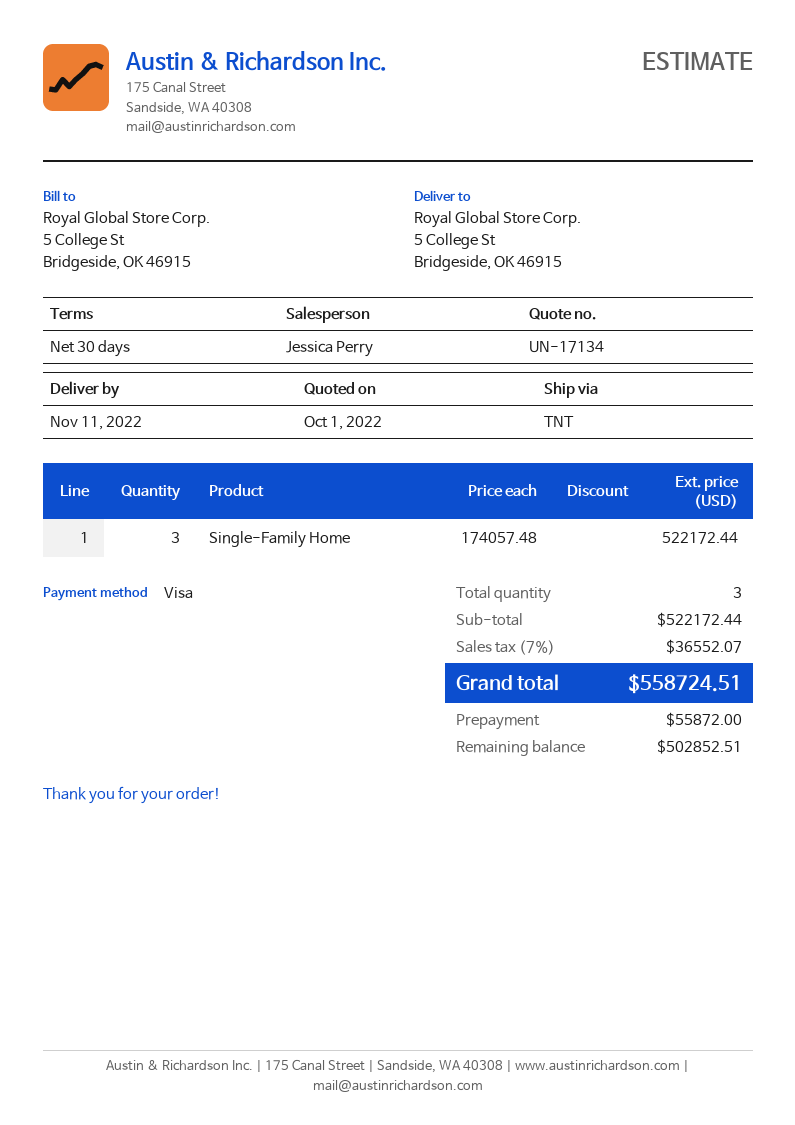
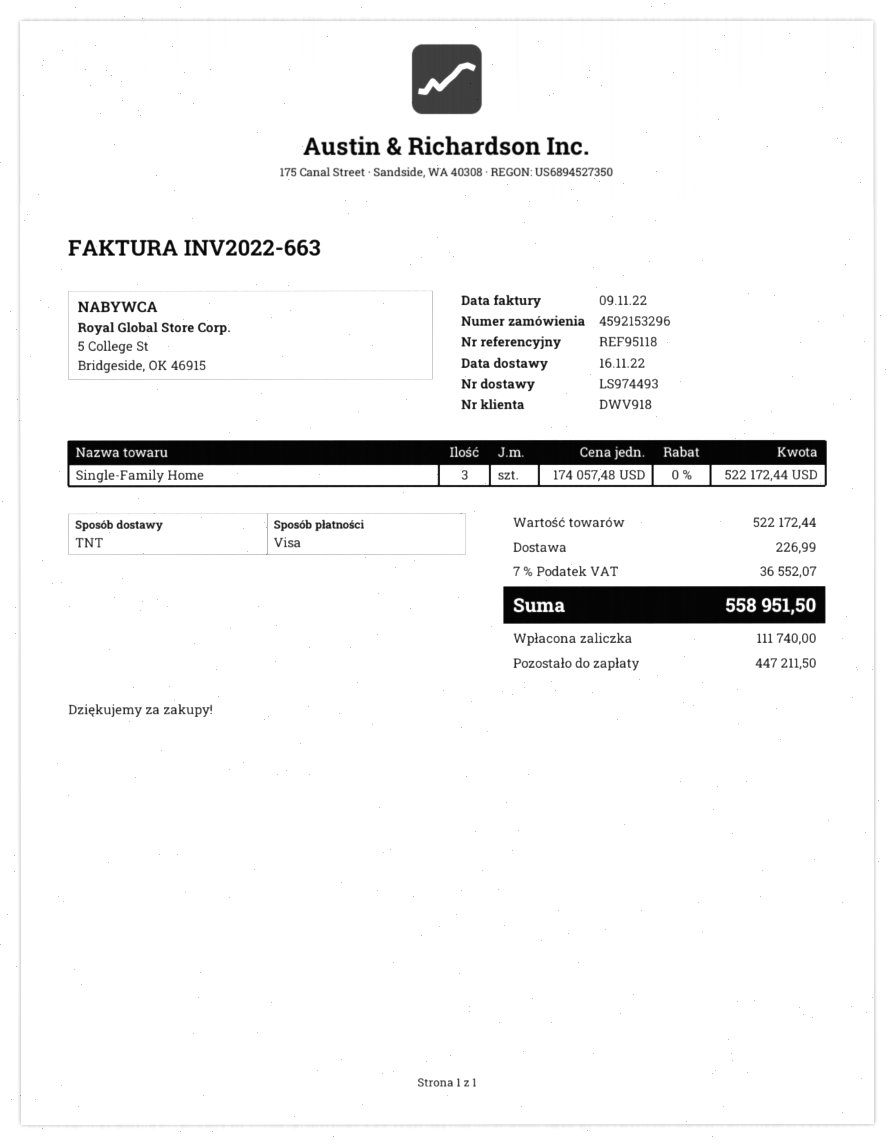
delivery date: 2022-11-11 -> 2022-11-16
shipping: none -> 226.99
total: 558724.51 -> 558951.50
deposit: 55872.00 -> 111740.00
balance: 502852.51 -> 447211.50

